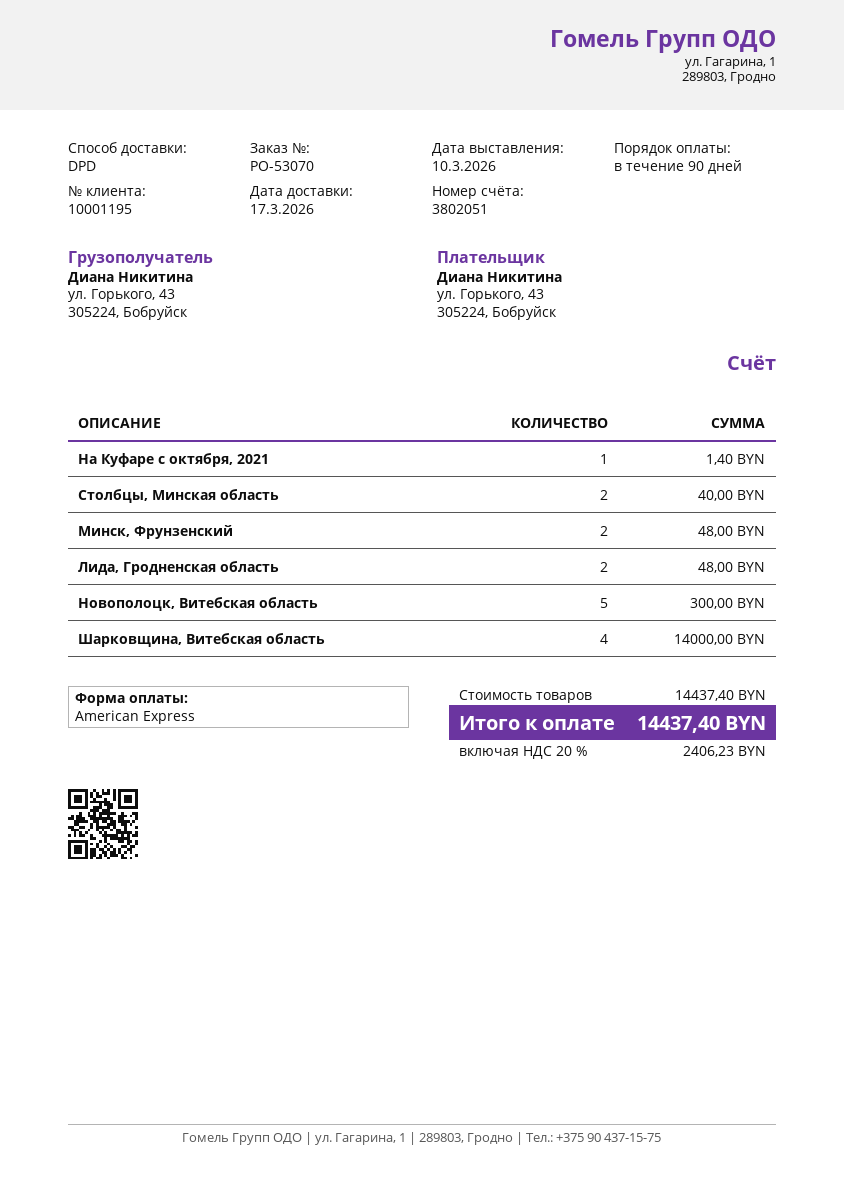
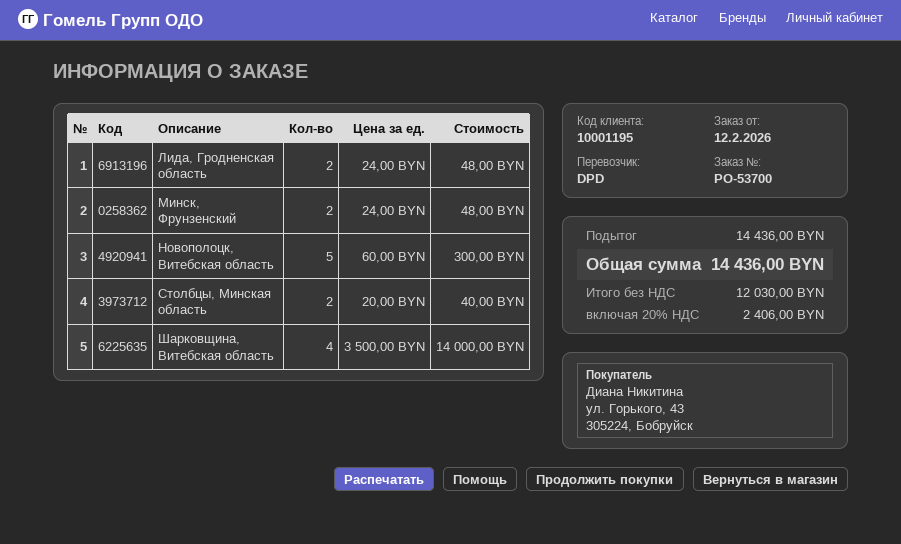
order number: PO-53070 -> PO-53700
На Куфаре с октября, 2021: 1 for 1.40 -> none
subtotal: 14437.40 -> 14436.00
tax: 20% = 2406.23 -> 20% = 2406.00
total: 14437.40 -> 14436.00

